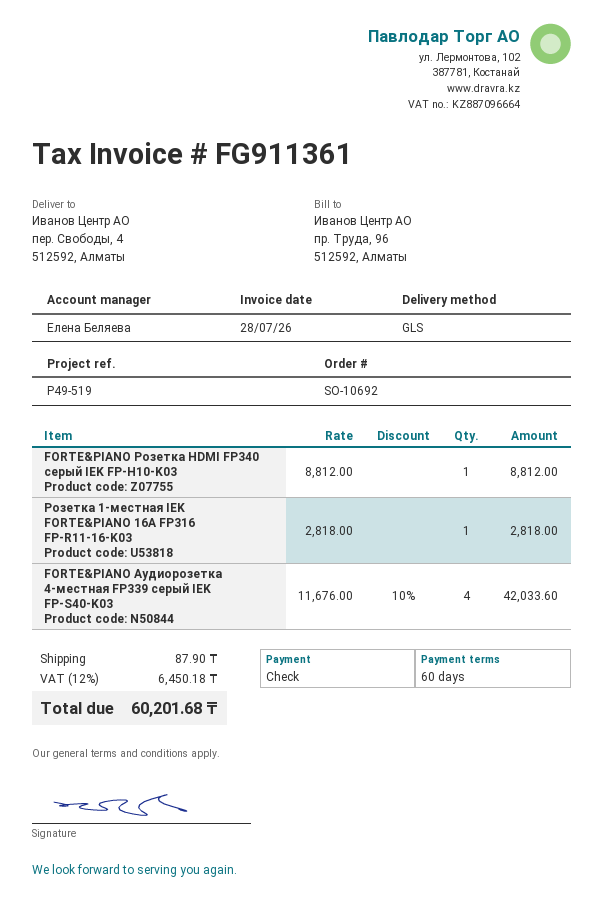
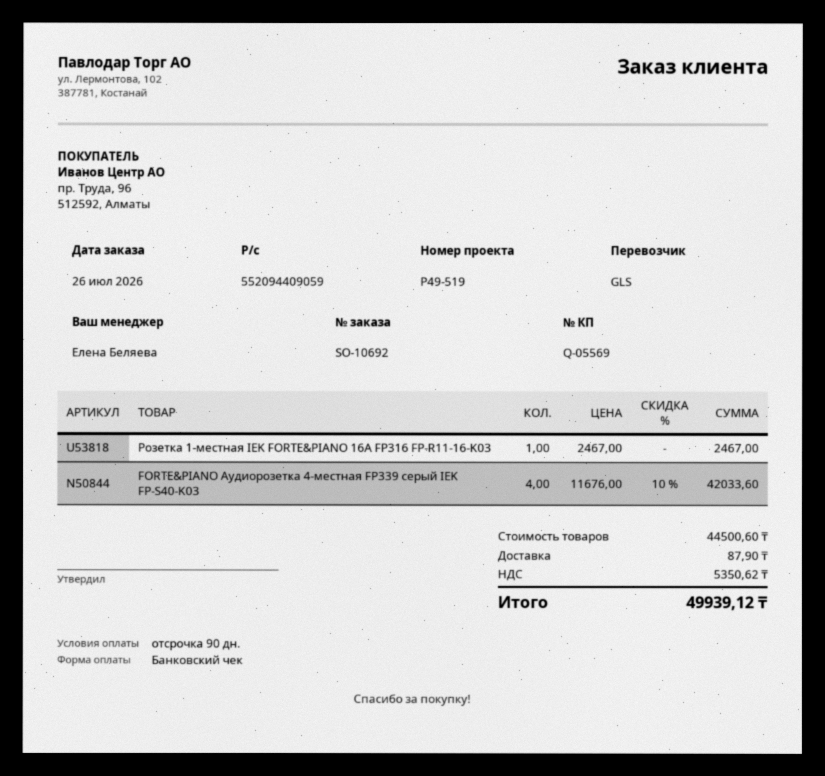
payment terms: 60 days -> 90 days
FORTE&PIANO Розетка HDMI FP340 серый IEK FP-H10-K03: 1 x 8812.00 = 8812.00 -> none
Розетка 1-местная IEK FORTE&PIANO 16А FP316 FP-R11-16-K03: 1 x 2818.00 = 2818.00 -> 1 x 2467.00 = 2467.00
tax: 6450.18 -> 5350.62
total: 60201.68 -> 49939.12

